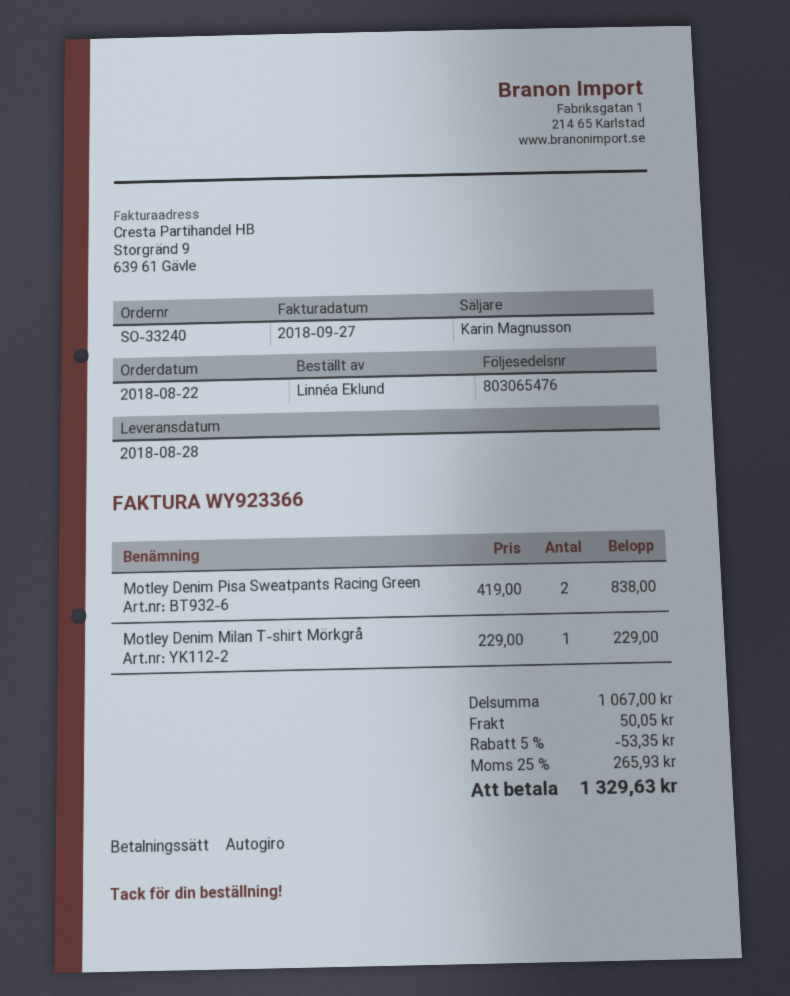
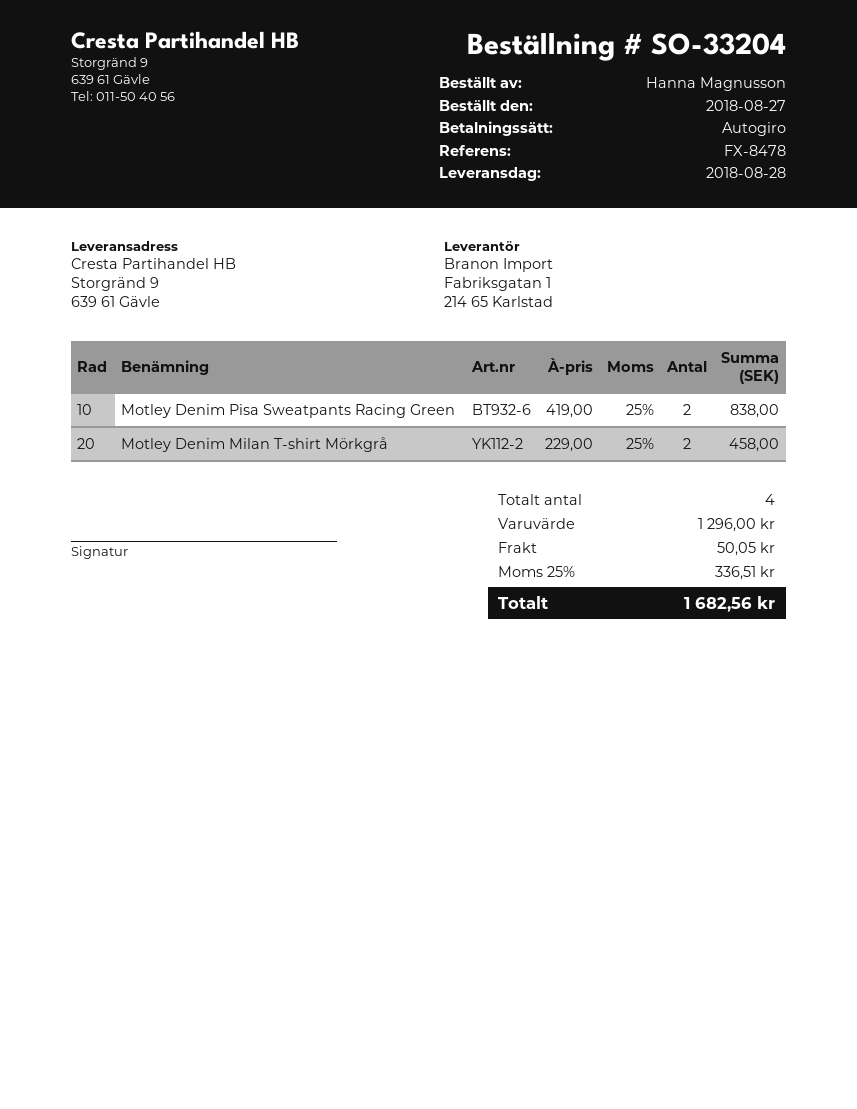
order number: SO-33240 -> SO-33204
order date: 2018-08-22 -> 2018-08-27
ordered by: Linnéa Eklund -> Hanna Magnusson
Motley Denim Milan T-shirt Mörkgrå: 1 x 229.00 = 229.00 -> 2 x 229.00 = 458.00
subtotal: 1067.00 -> 1296.00
discount: 5% = 53.35 -> none
tax: 25% = 265.93 -> 25% = 336.51
total: 1329.63 -> 1682.56

